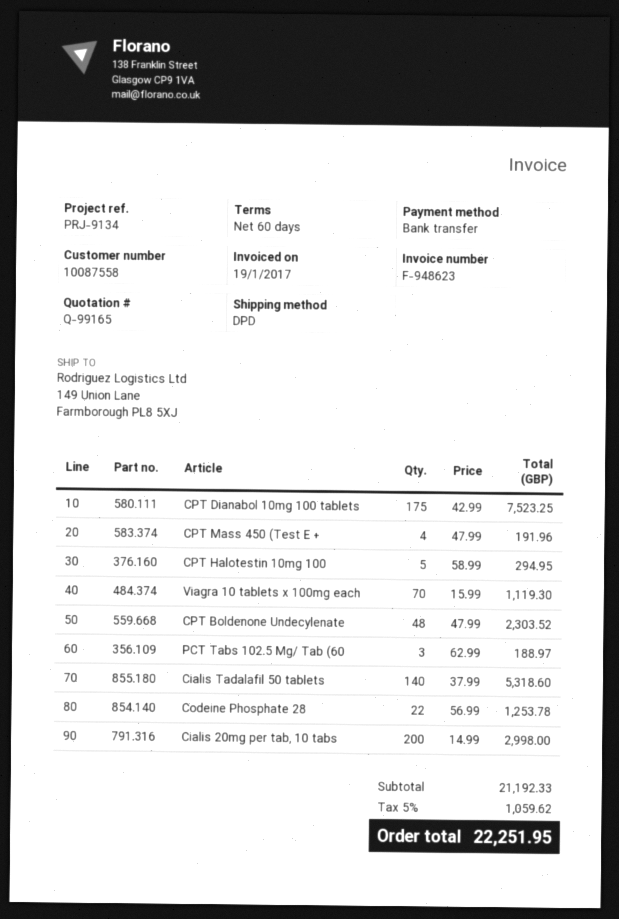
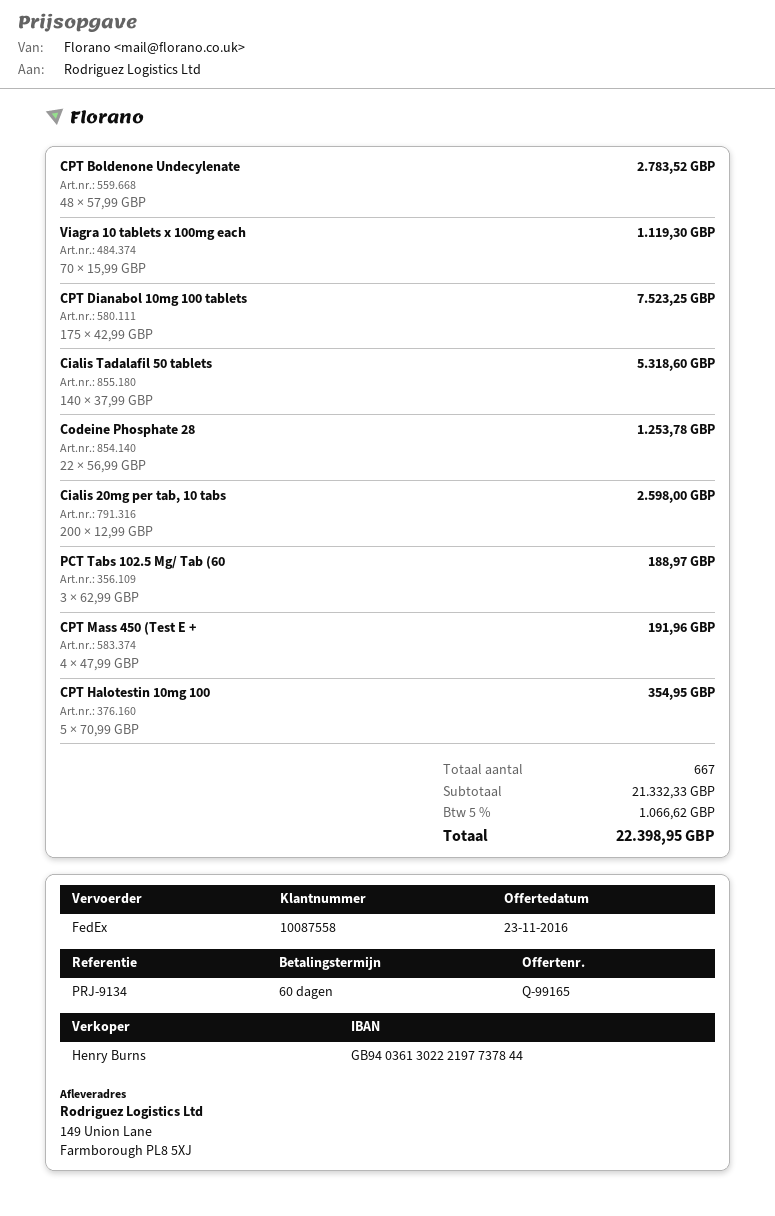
shipping method: DPD -> FedEx
CPT Halotestin 10mg 100: 5 x 58.99 = 294.95 -> 5 x 70.99 = 354.95
CPT Boldenone Undecylenate: 48 x 47.99 = 2303.52 -> 48 x 57.99 = 2783.52
Cialis 20mg per tab, 10 tabs: 200 x 14.99 = 2998.00 -> 200 x 12.99 = 2598.00
subtotal: 21192.33 -> 21332.33
tax: 5% = 1059.62 -> 5% = 1066.62
total: 22251.95 -> 22398.95

